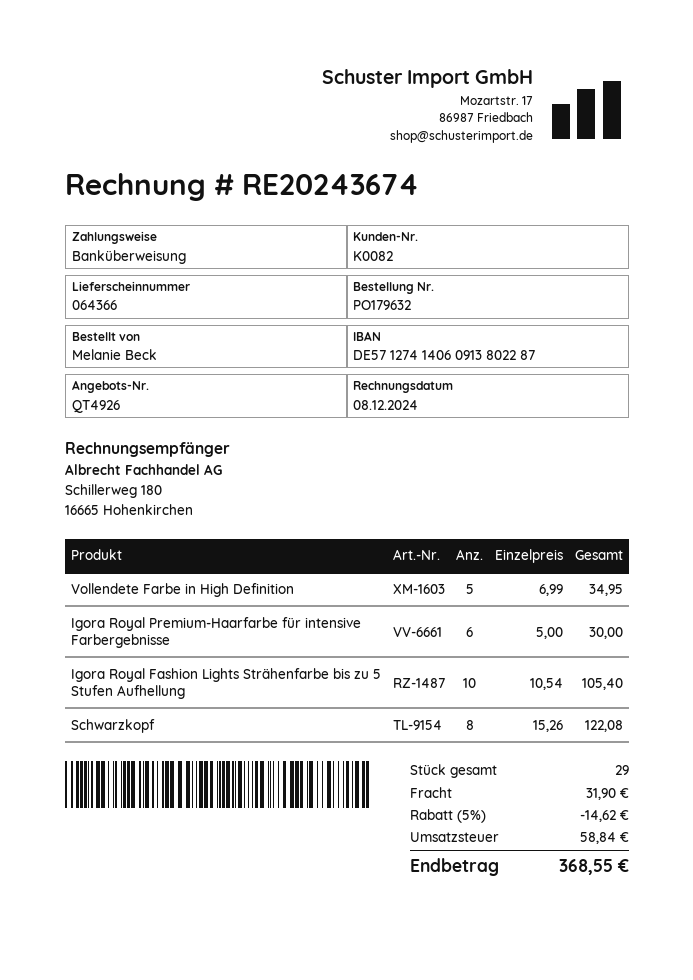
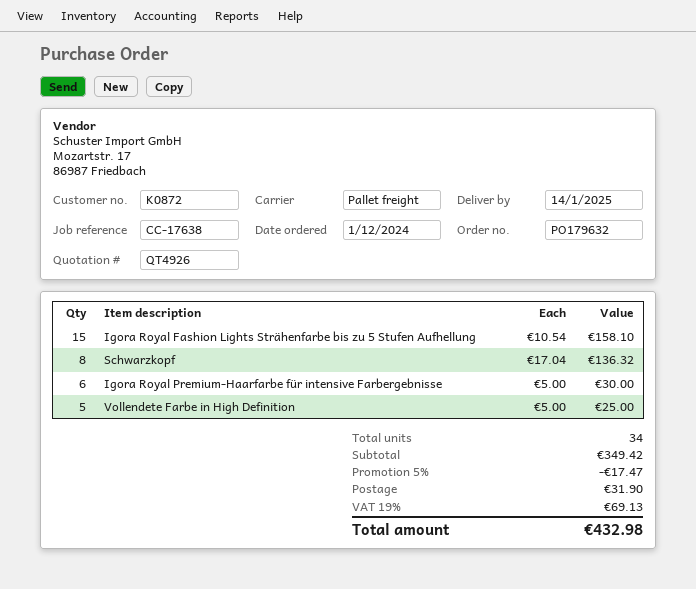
customer number: K0082 -> K0872
Vollendete Farbe in High Definition: 5 x 6.99 = 34.95 -> 5 x 5.00 = 25.00
Igora Royal Fashion Lights Strähenfarbe bis zu 5 Stufen Aufhellung: 10 x 10.54 = 105.40 -> 15 x 10.54 = 158.10
Schwarzkopf: 8 x 15.26 = 122.08 -> 8 x 17.04 = 136.32
total quantity: 29 -> 34
discount: 5% = 14.62 -> 5% = 17.47
tax: 58.84 -> 69.13
total: 368.55 -> 432.98

